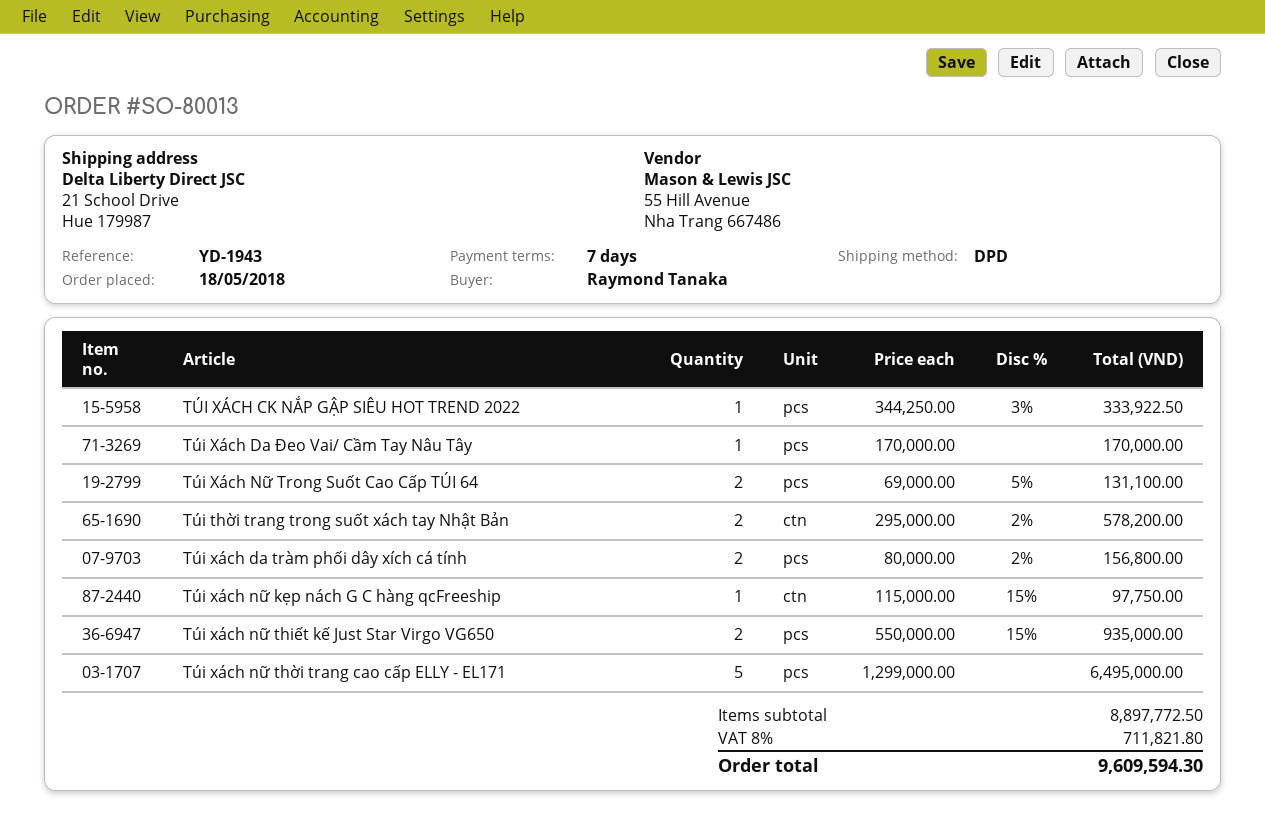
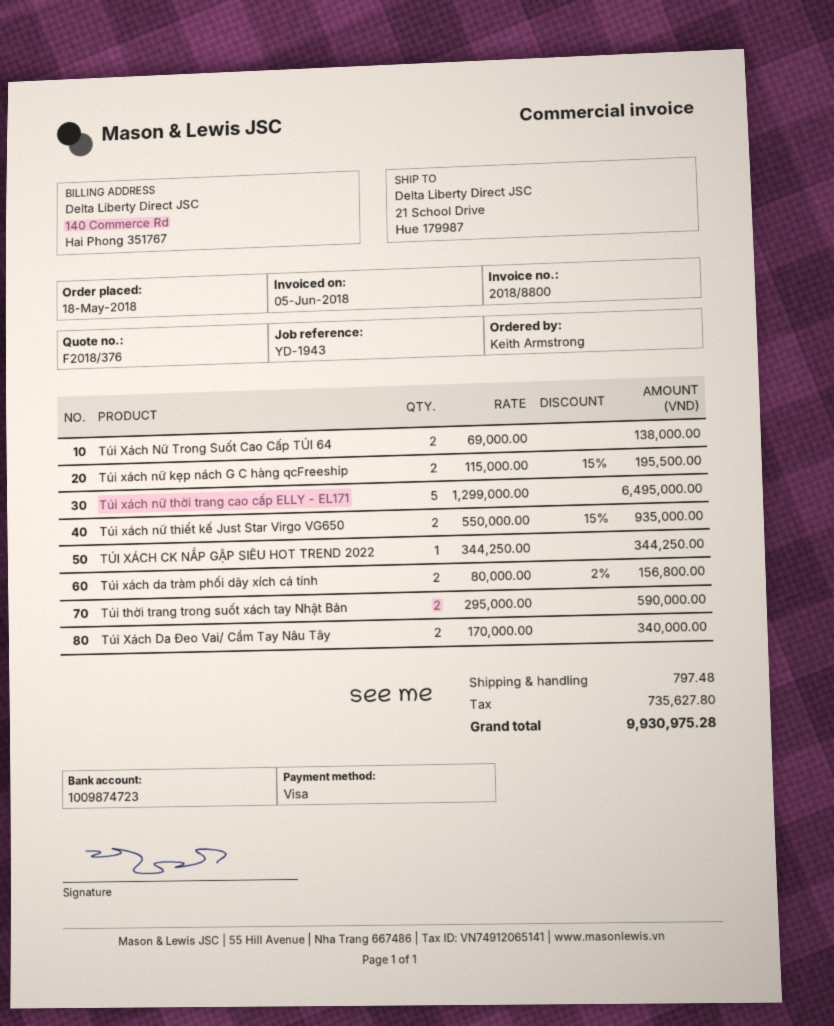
ordered by: Raymond Tanaka -> Keith Armstrong
TÚI XÁCH CK NẮP GẬP SIÊU HOT TREND 2022: 1 x 344250.00 - 3% = 333922.50 -> 1 x 344250.00 = 344250.00
Túi Xách Da Đeo Vai/ Cầm Tay Nâu Tây: 1 x 170000.00 = 170000.00 -> 2 x 170000.00 = 340000.00
Túi Xách Nữ Trong Suốt Cao Cấp TÚI 64: 2 x 69000.00 - 5% = 131100.00 -> 2 x 69000.00 = 138000.00
Túi thời trang trong suốt xách tay Nhật Bản: 2 x 295000.00 - 2% = 578200.00 -> 2 x 295000.00 = 590000.00
Túi xách nữ kẹp nách G C hàng qcFreeship: 1 x 115000.00 - 15% = 97750.00 -> 2 x 115000.00 - 15% = 195500.00
shipping: none -> 797.48
tax: 711821.80 -> 735627.80
total: 9609594.30 -> 9930975.28

